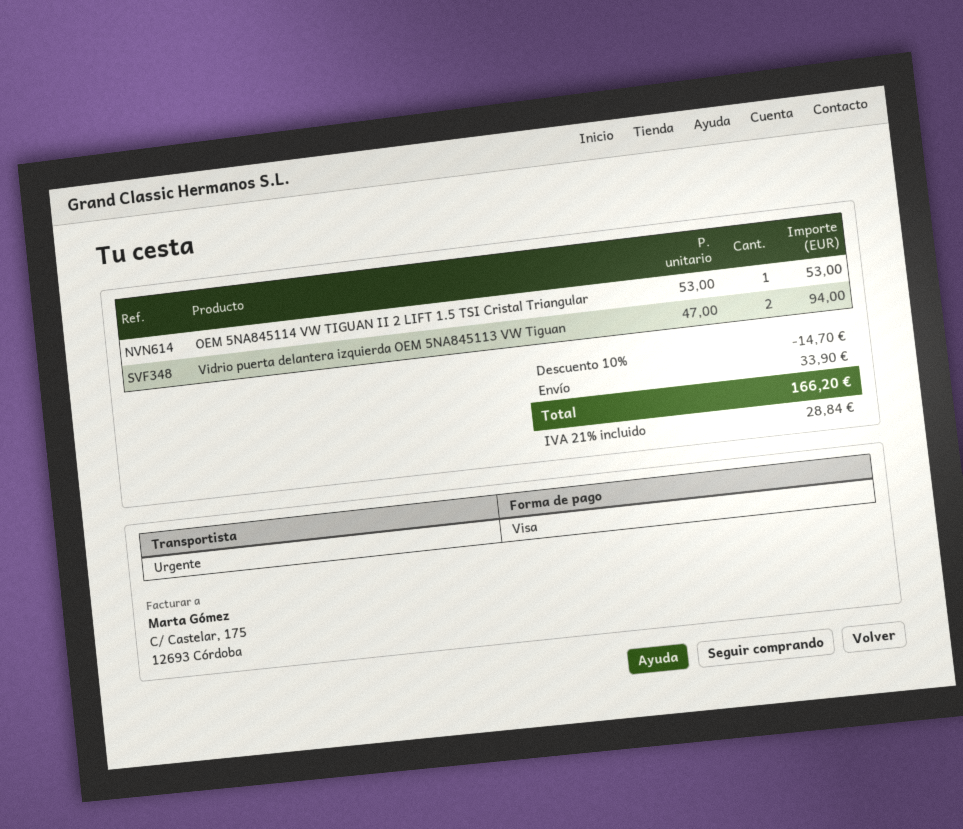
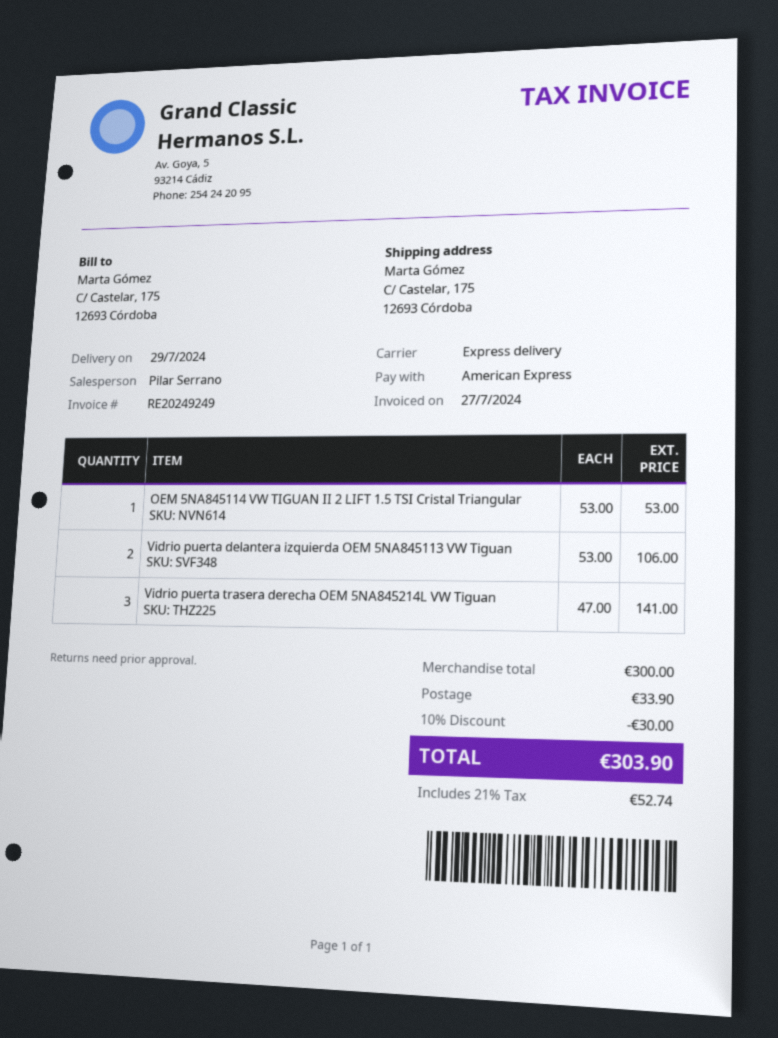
payment method: Visa -> American Express
Vidrio puerta delantera izquierda OEM 5NA845113 VW Tiguan: 2 x 47.00 = 94.00 -> 2 x 53.00 = 106.00
Vidrio puerta trasera derecha OEM 5NA845214L VW Tiguan: none -> 3 x 47.00 = 141.00
discount: 10% = 14.70 -> 10% = 30.00
tax: 21% = 28.84 -> 21% = 52.74
total: 166.20 -> 303.90

